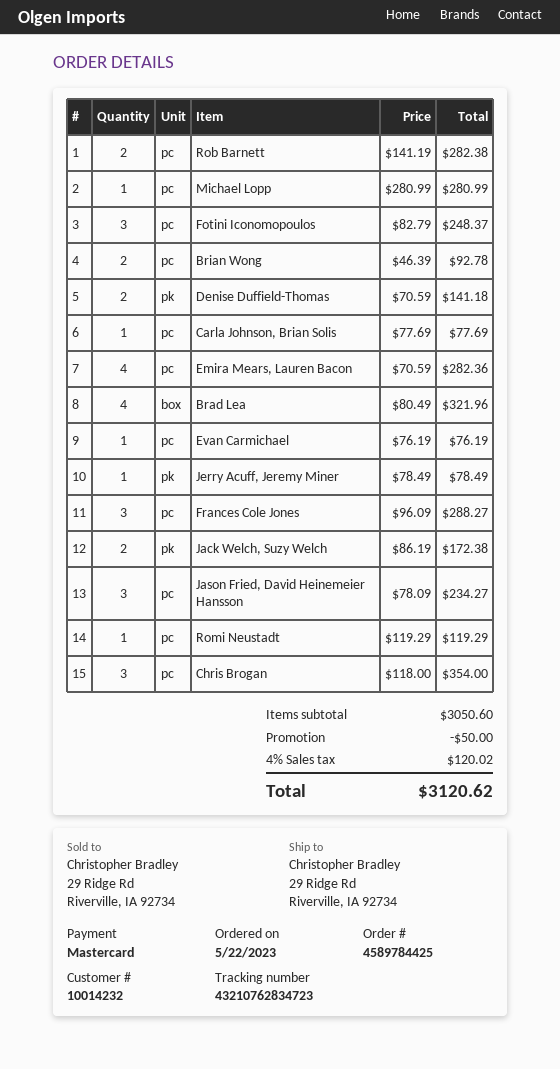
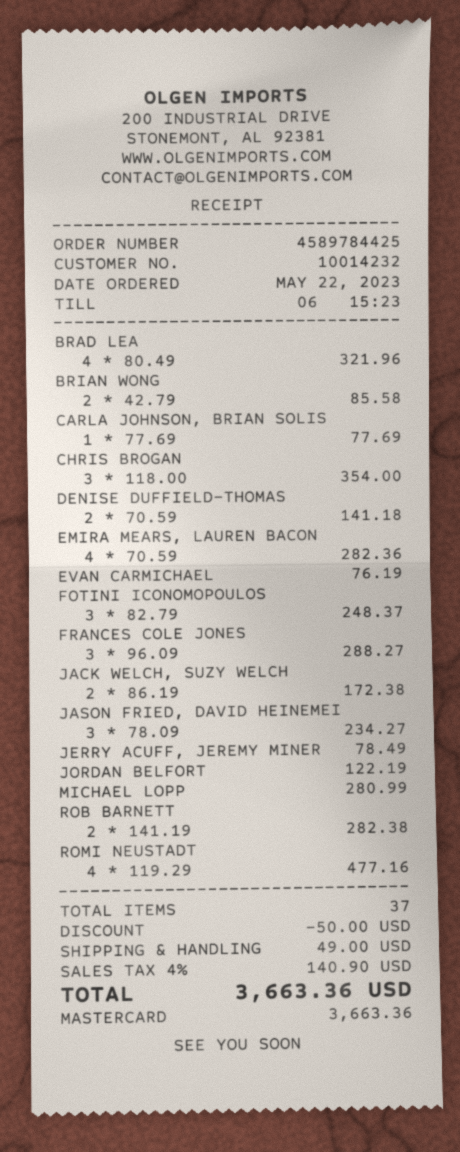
Brian Wong: 2 x 46.39 = 92.78 -> 2 x 42.79 = 85.58
Romi Neustadt: 1 x 119.29 = 119.29 -> 4 x 119.29 = 477.16
JORDAN BELFORT: none -> 1 x 122.19 = 122.19
shipping: none -> 49.00
tax: 4% = 120.02 -> 4% = 140.90
total: 3120.62 -> 3663.36

